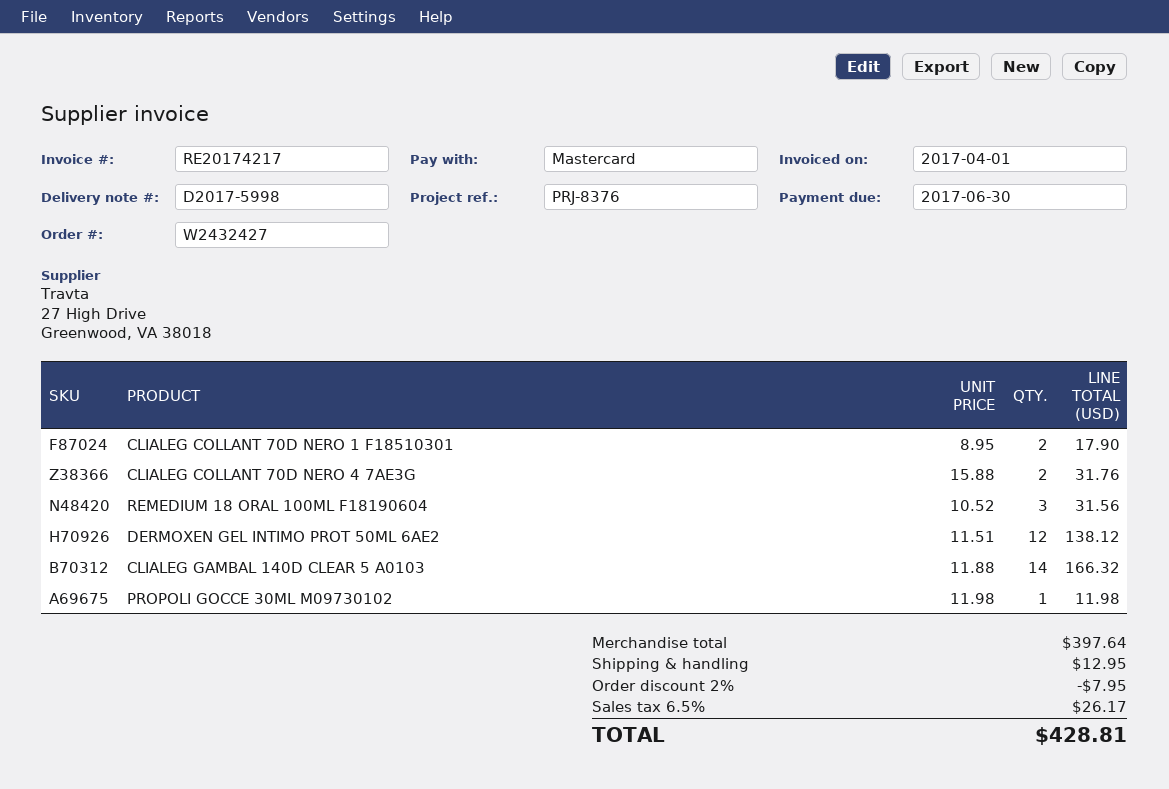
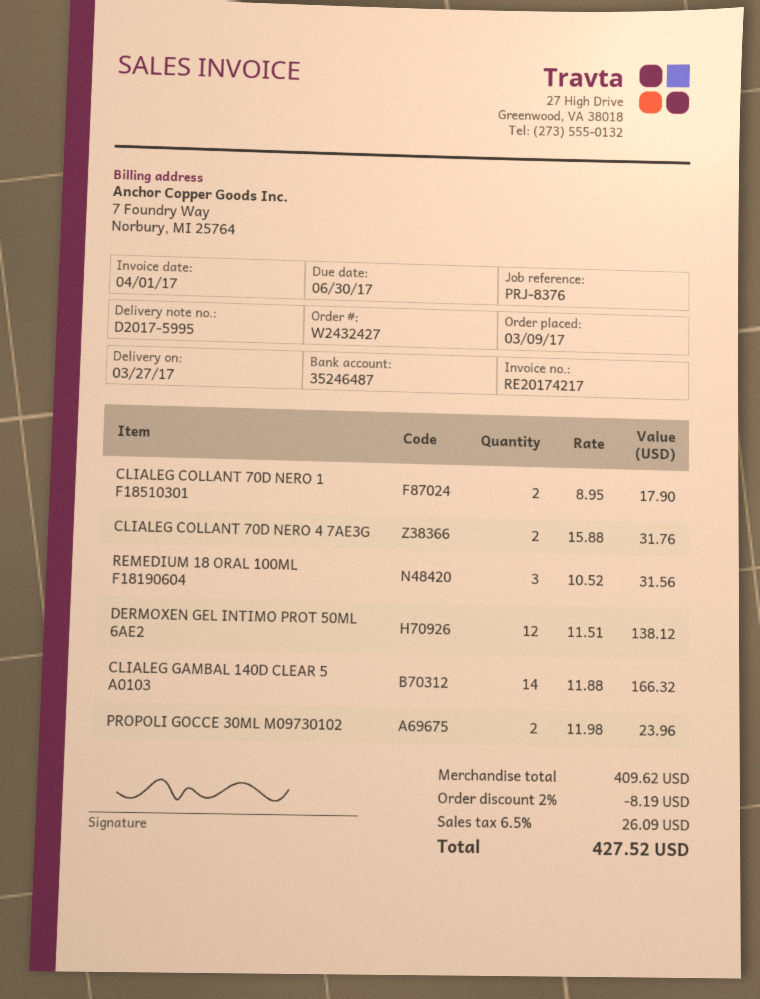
delivery note number: D2017-5998 -> D2017-5995
PROPOLI GOCCE 30ML M09730102: 1 x 11.98 = 11.98 -> 2 x 11.98 = 23.96
subtotal: 397.64 -> 409.62
discount: 2% = 7.95 -> 2% = 8.19
shipping: 12.95 -> none
tax: 6.5% = 26.17 -> 6.5% = 26.09
total: 428.81 -> 427.52

